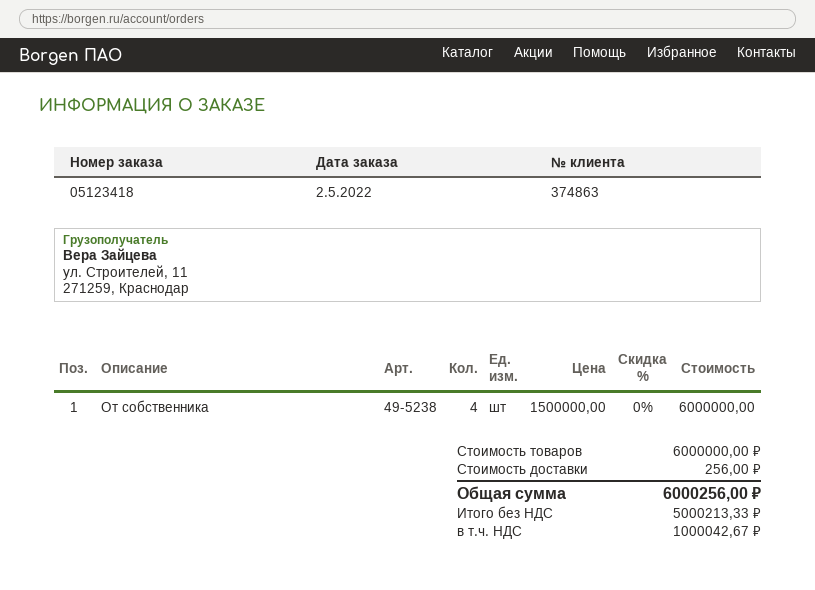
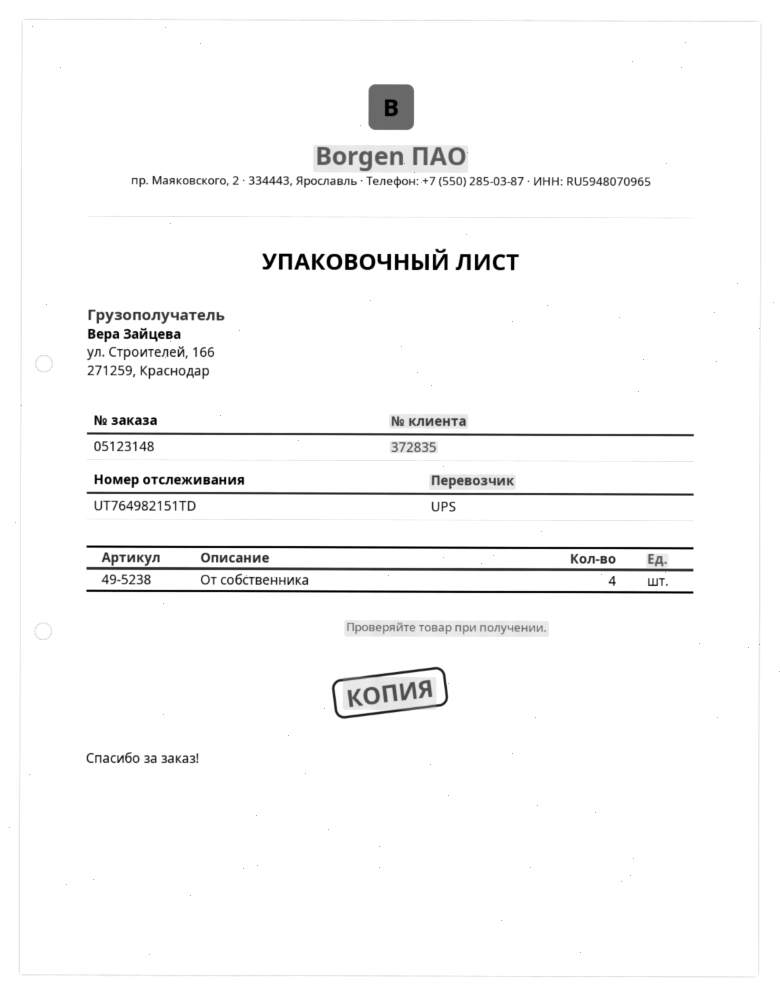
order number: 05123418 -> 05123148
customer number: 374863 -> 372835
ship to: ул. Строителей, 11, 271259, Краснодар -> ул. Строителей, 166, 271259, Краснодар

